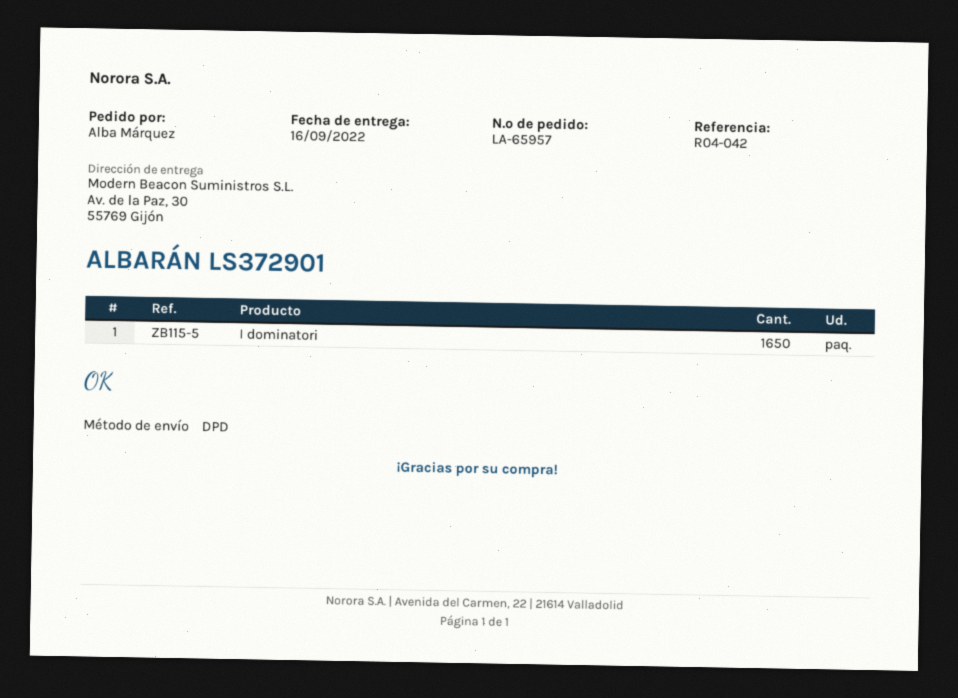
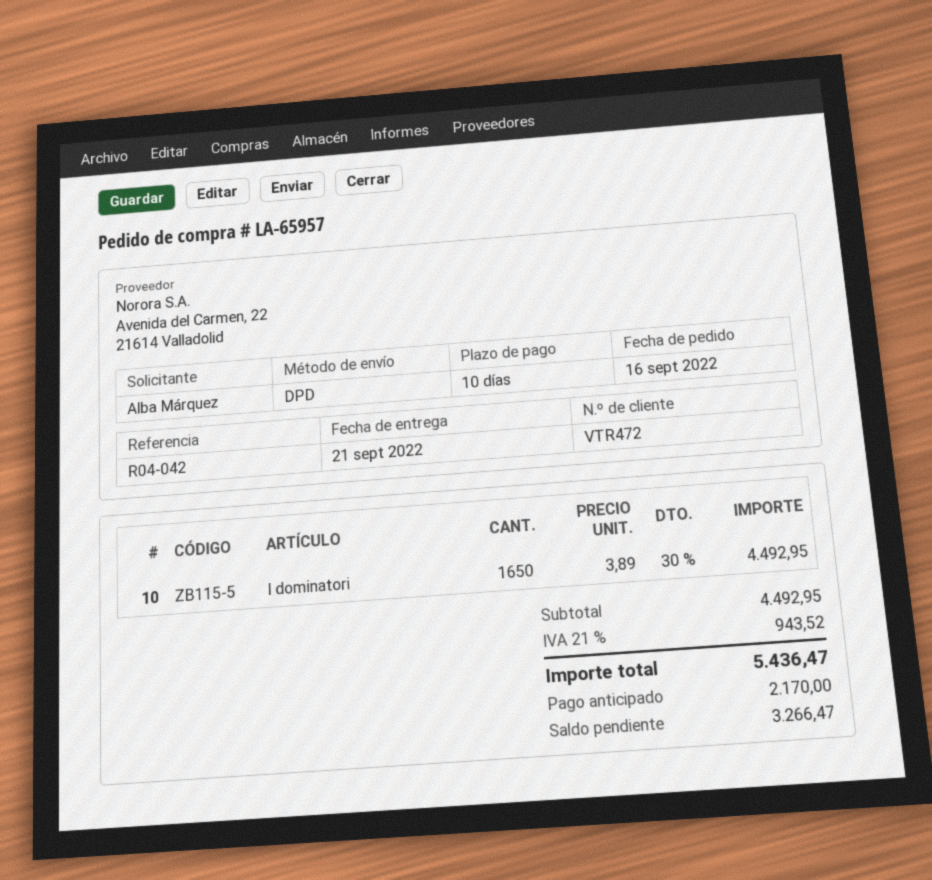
delivery date: 2022-09-16 -> 2022-09-21

